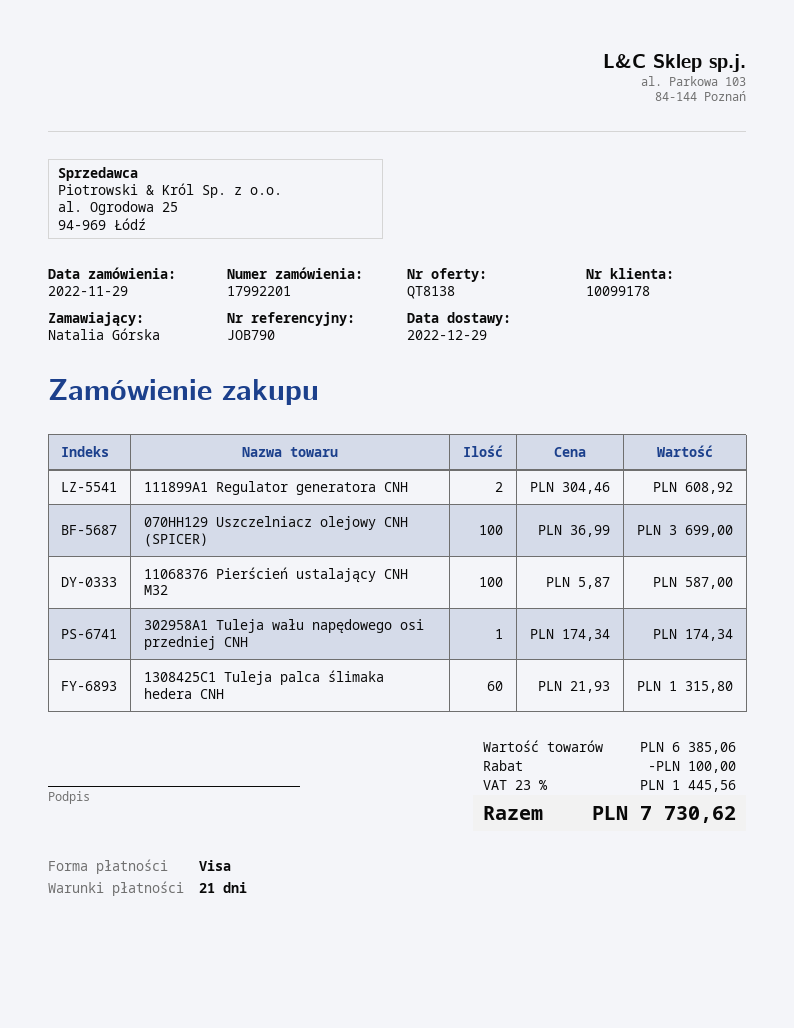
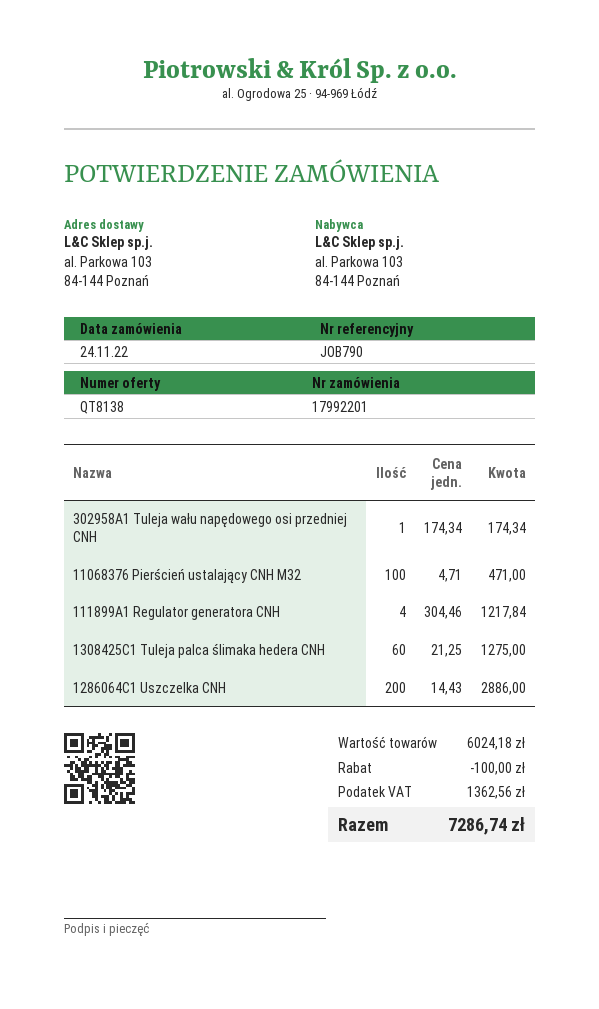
order date: 2022-11-29 -> 2022-11-24
111899A1 Regulator generatora CNH: 2 x 304.46 = 608.92 -> 4 x 304.46 = 1217.84
070HH129 Uszczelniacz olejowy CNH (SPICER): 100 x 36.99 = 3699.00 -> none
11068376 Pierścień ustalający CNH M32: 100 x 5.87 = 587.00 -> 100 x 4.71 = 471.00
1308425C1 Tuleja palca ślimaka hedera CNH: 60 x 21.93 = 1315.80 -> 60 x 21.25 = 1275.00
1286064C1 Uszczelka CNH: none -> 200 x 14.43 = 2886.00
subtotal: 6385.06 -> 6024.18
tax: 1445.56 -> 1362.56
total: 7730.62 -> 7286.74

